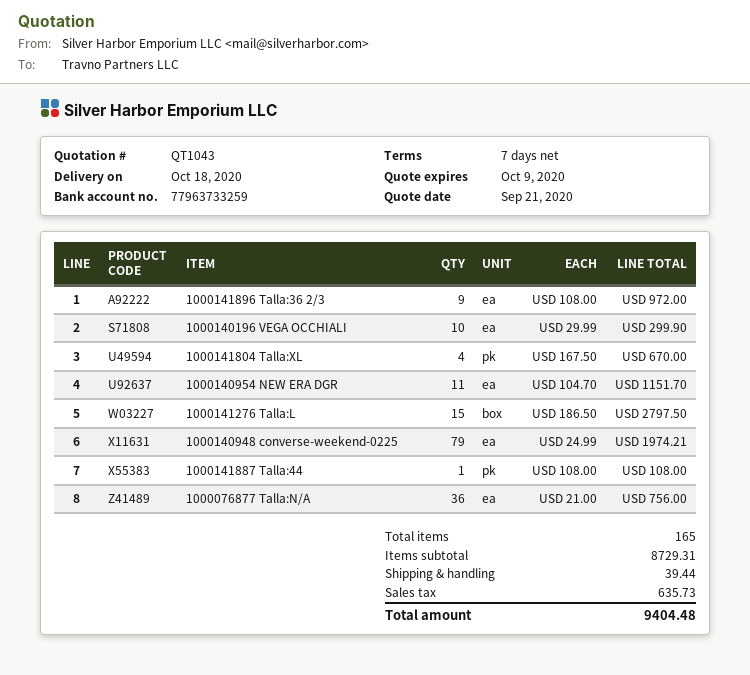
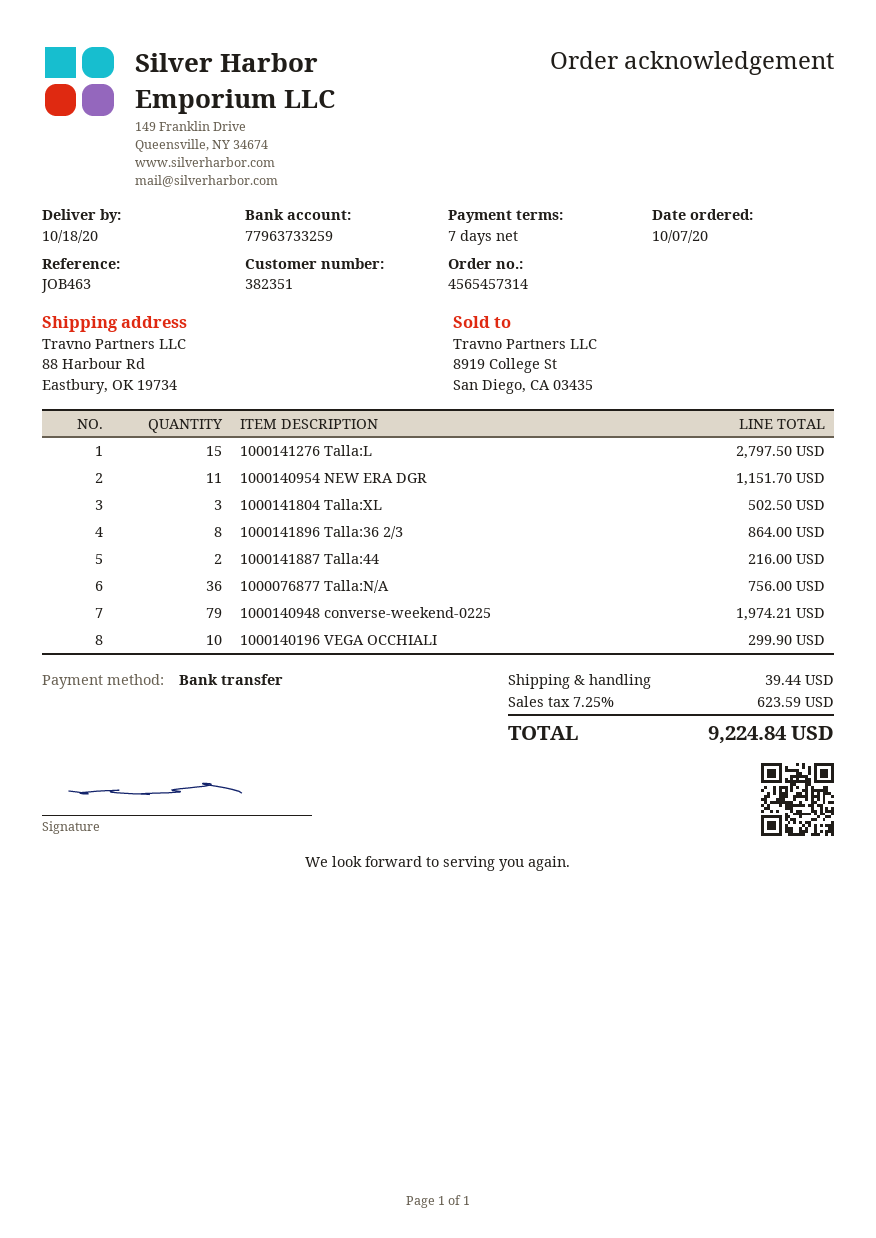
1000141896 Talla:36 2/3: 9 for 972.00 -> 8 for 864.00
1000141804 Talla:XL: 4 for 670.00 -> 3 for 502.50
1000141887 Talla:44: 1 for 108.00 -> 2 for 216.00
tax: 635.73 -> 623.59
total: 9404.48 -> 9224.84

